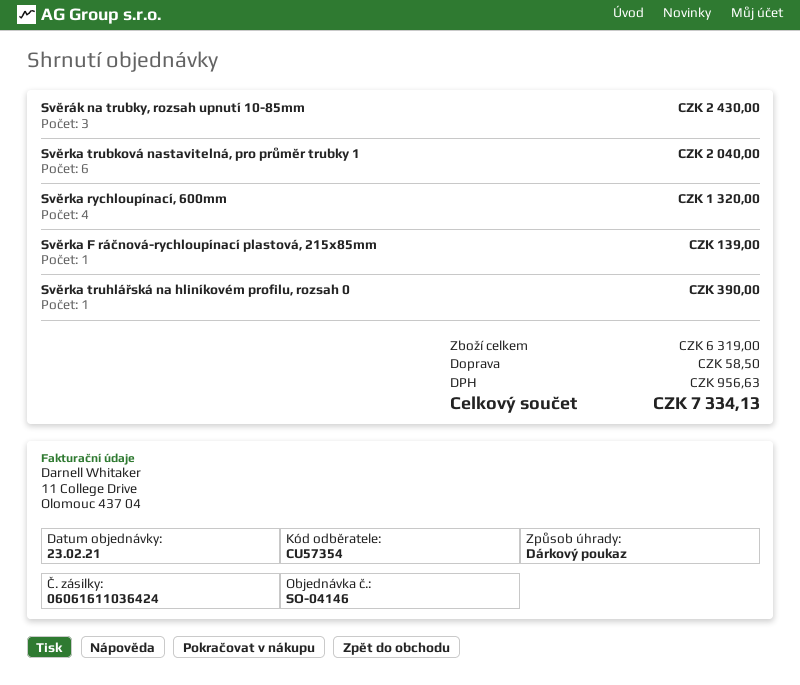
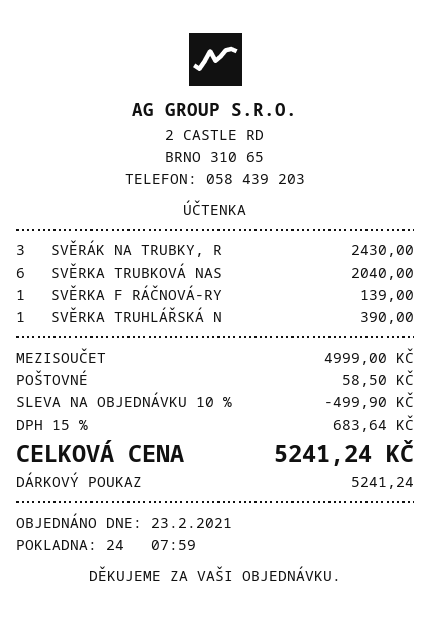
Svěrka rychloupínací, 600mm: 4 for 1320.00 -> none
subtotal: 6319.00 -> 4999.00
discount: none -> 10% = 499.90
tax: 956.63 -> 683.64
total: 7334.13 -> 5241.24

